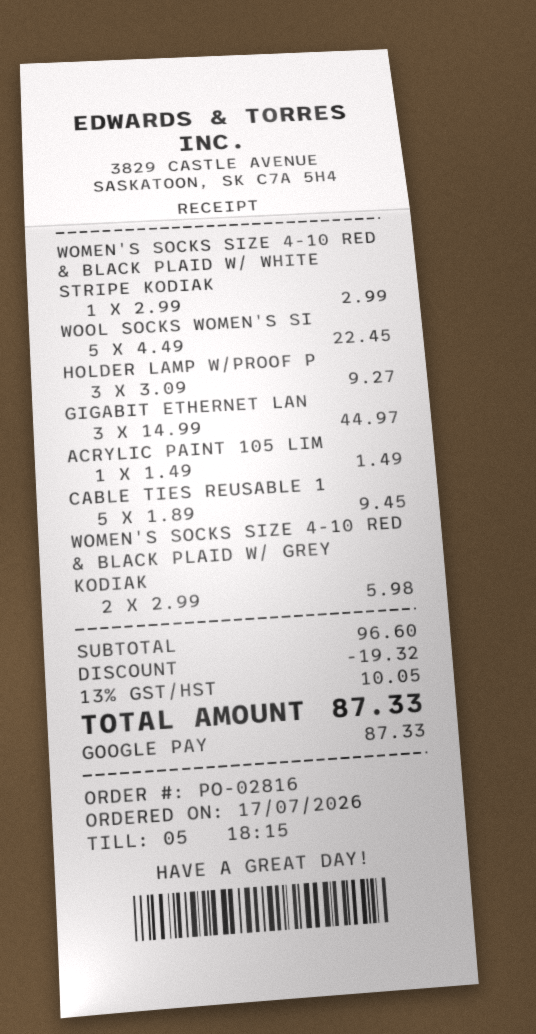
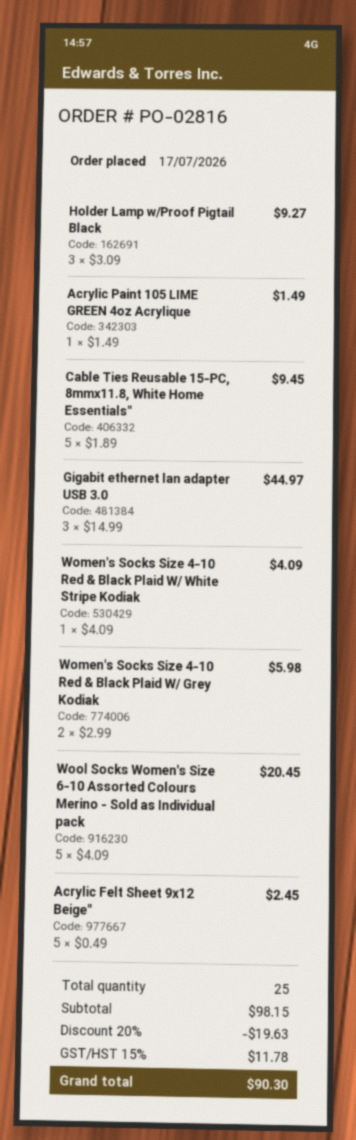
WOMEN'S SOCKS SIZE 4-10 RED & BLACK PLAID W/ WHITE STRIPE KODIAK: 1 x 2.99 = 2.99 -> 1 x 4.09 = 4.09
WOOL SOCKS WOMEN'S SI: 5 x 4.49 = 22.45 -> 5 x 4.09 = 20.45
Acrylic Felt Sheet 9x12 Beige": none -> 5 x 0.49 = 2.45
subtotal: 96.60 -> 98.15
discount: 19.32 -> 19.63
tax: 13% = 10.05 -> 15% = 11.78
total: 87.33 -> 90.30

